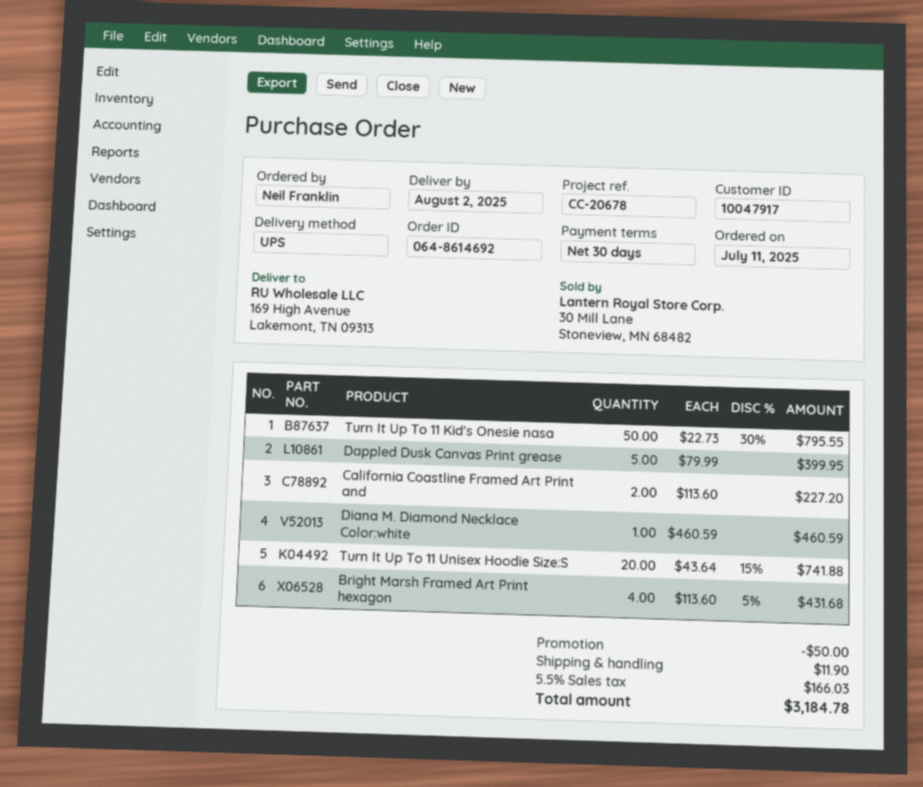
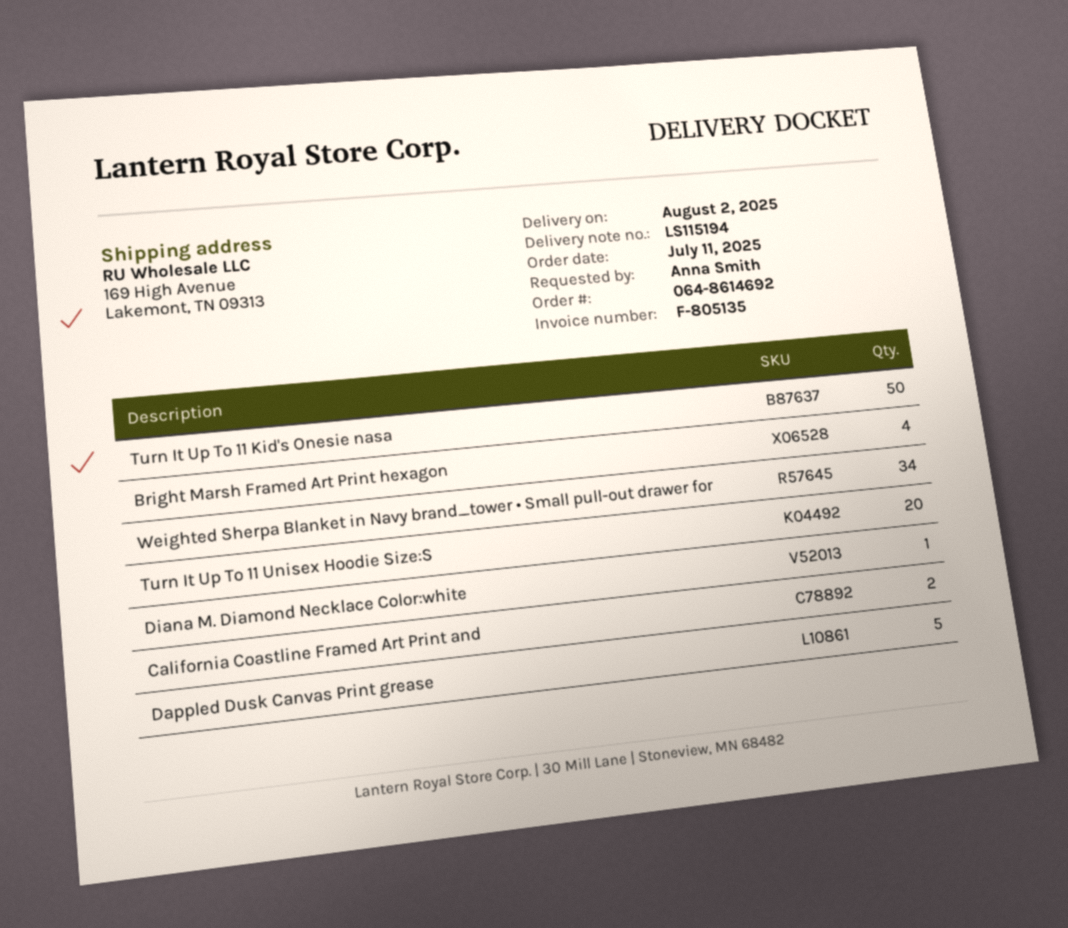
ordered by: Neil Franklin -> Anna Smith
Weighted Sherpa Blanket in Navy brand_tower • Small pull-out drawer for: none -> 34

